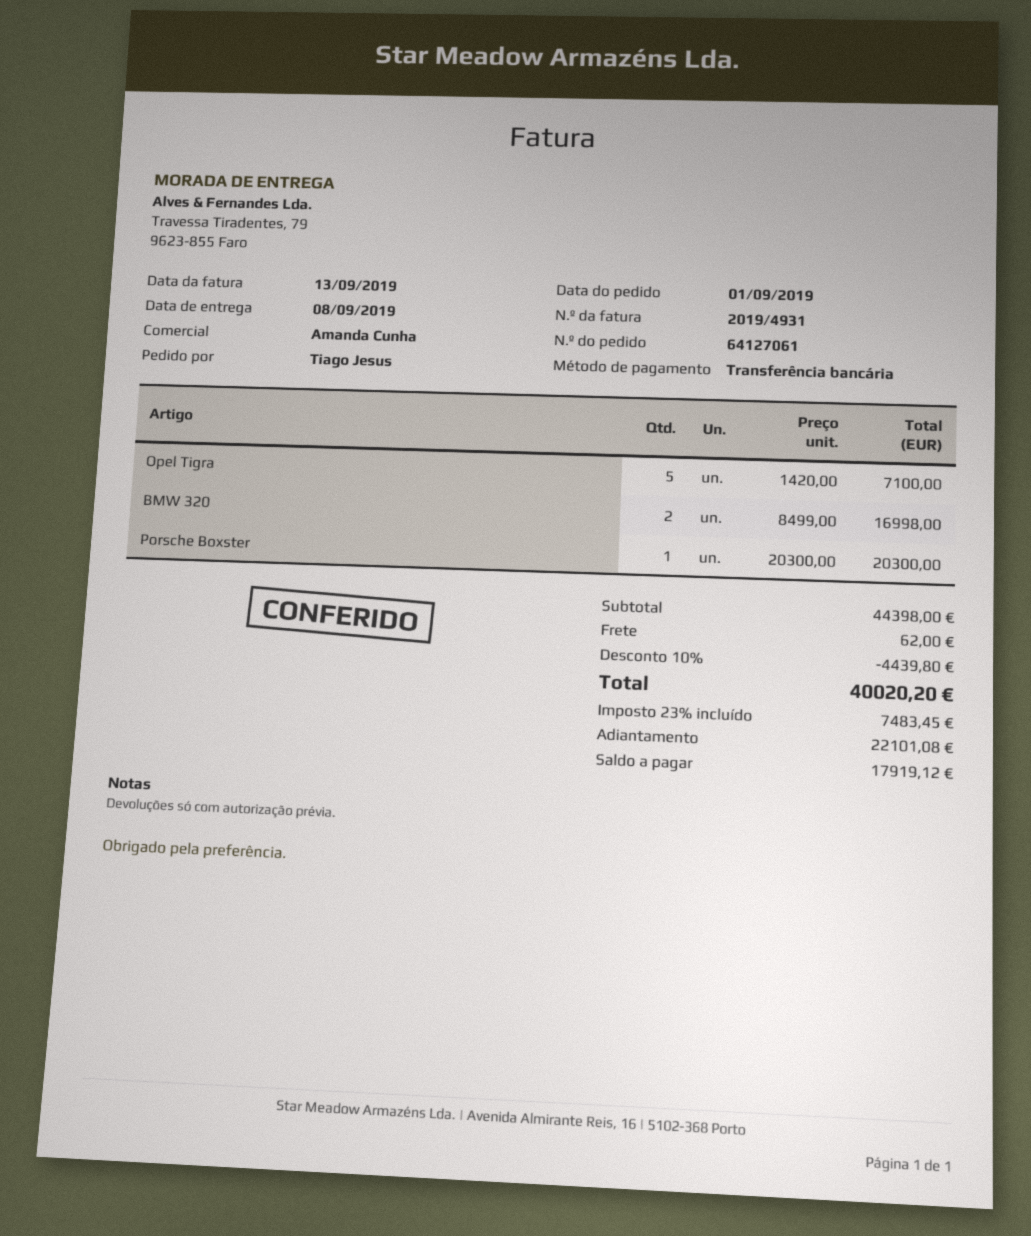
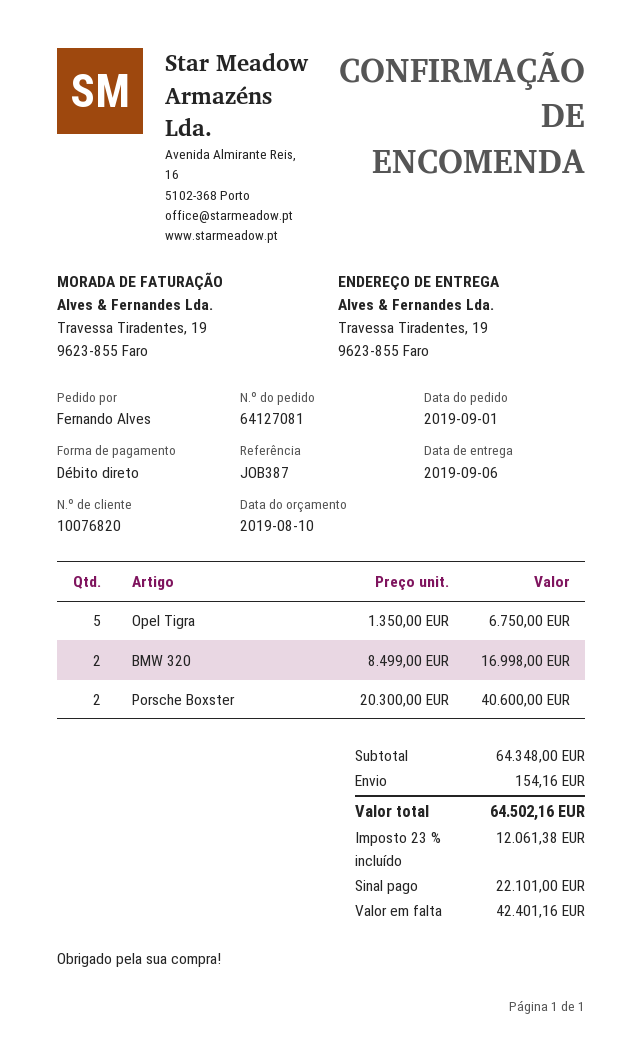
order number: 64127061 -> 64127081
delivery date: 2019-09-08 -> 2019-09-06
ordered by: Tiago Jesus -> Fernando Alves
payment method: bank transfer -> direct debit
ship to: Travessa Tiradentes, 79, 9623-855 Faro -> Travessa Tiradentes, 19, 9623-855 Faro
Opel Tigra: 5 x 1420.00 = 7100.00 -> 5 x 1350.00 = 6750.00
Porsche Boxster: 1 x 20300.00 = 20300.00 -> 2 x 20300.00 = 40600.00
subtotal: 44398.00 -> 64348.00
discount: 10% = 4439.80 -> none
shipping: 62.00 -> 154.16
tax: 23% = 7483.45 -> 23% = 12061.38
total: 40020.20 -> 64502.16
deposit: 22101.08 -> 22101.00
balance: 17919.12 -> 42401.16

